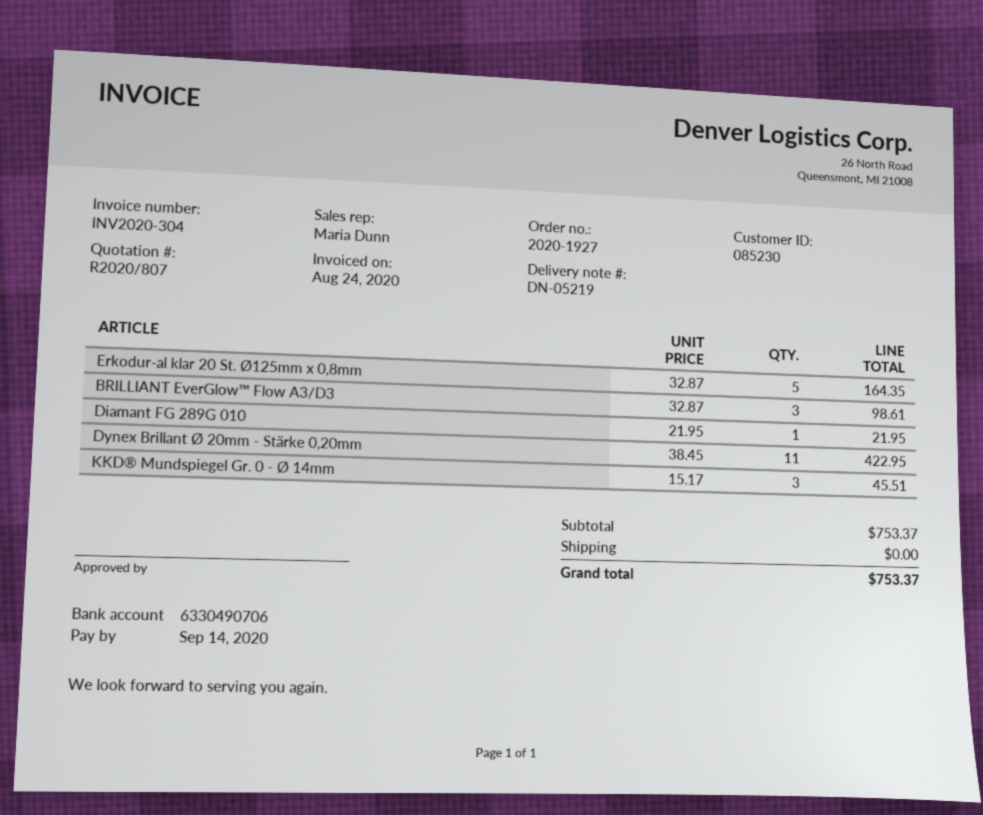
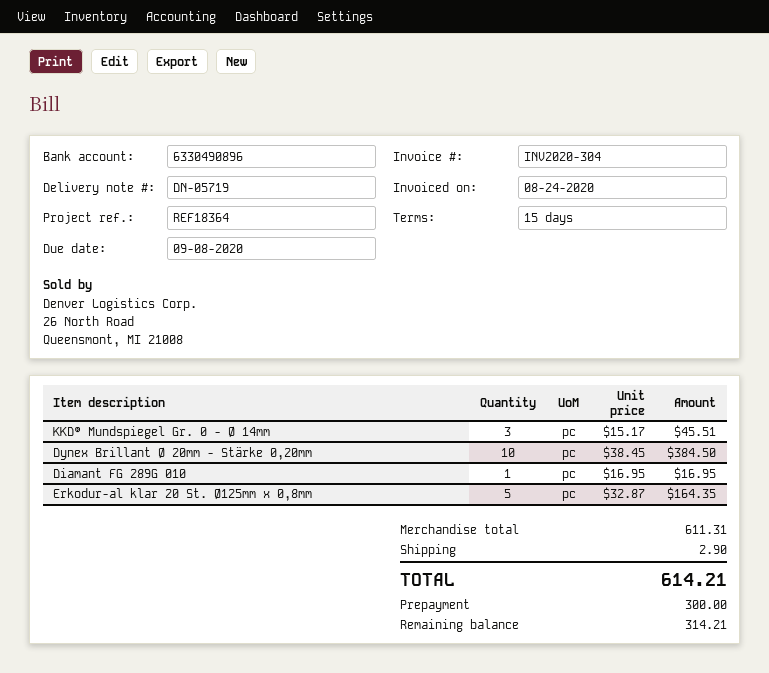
delivery note number: DN-05219 -> DN-05719
due date: 2020-09-14 -> 2020-09-08
bank account: 6330490706 -> 6330490896
BRILLIANT EverGlow™ Flow A3/D3: 3 x 32.87 = 98.61 -> none
Diamant FG 289G 010: 1 x 21.95 = 21.95 -> 1 x 16.95 = 16.95
Dynex Brillant Ø 20mm - Stärke 0,20mm: 11 x 38.45 = 422.95 -> 10 x 38.45 = 384.50
subtotal: 753.37 -> 611.31
shipping: 0.00 -> 2.90
total: 753.37 -> 614.21

